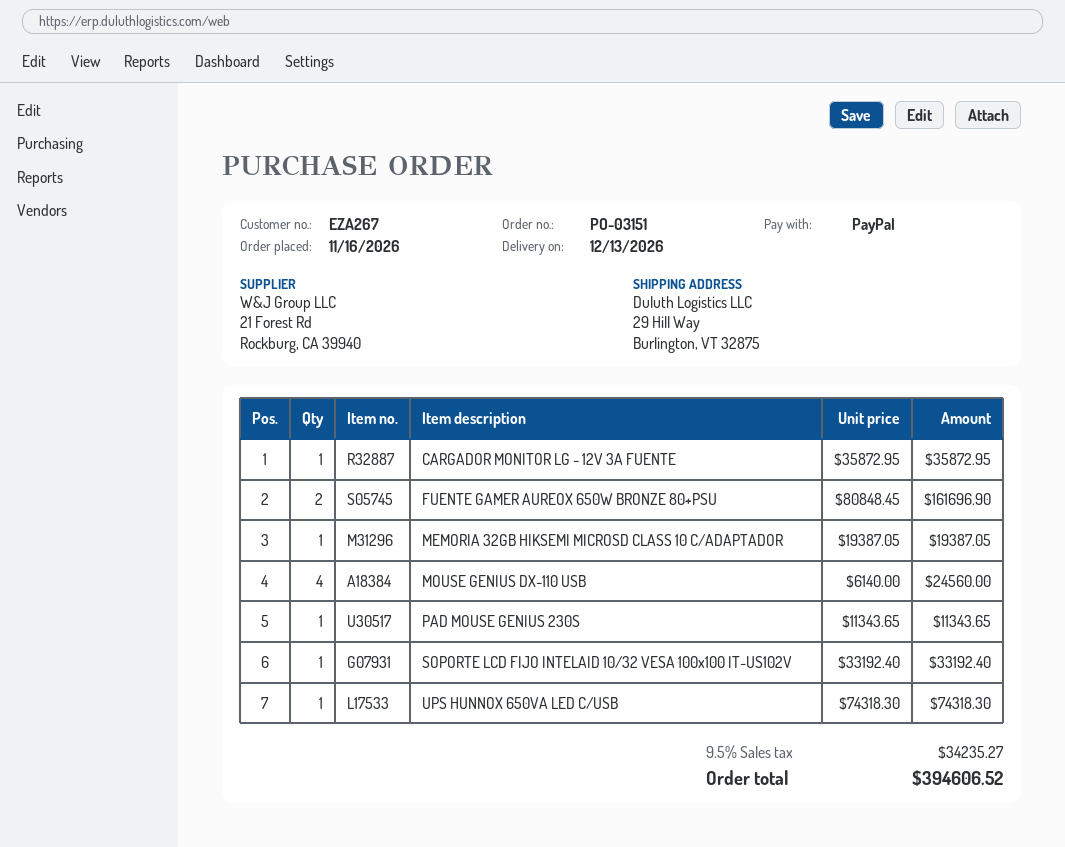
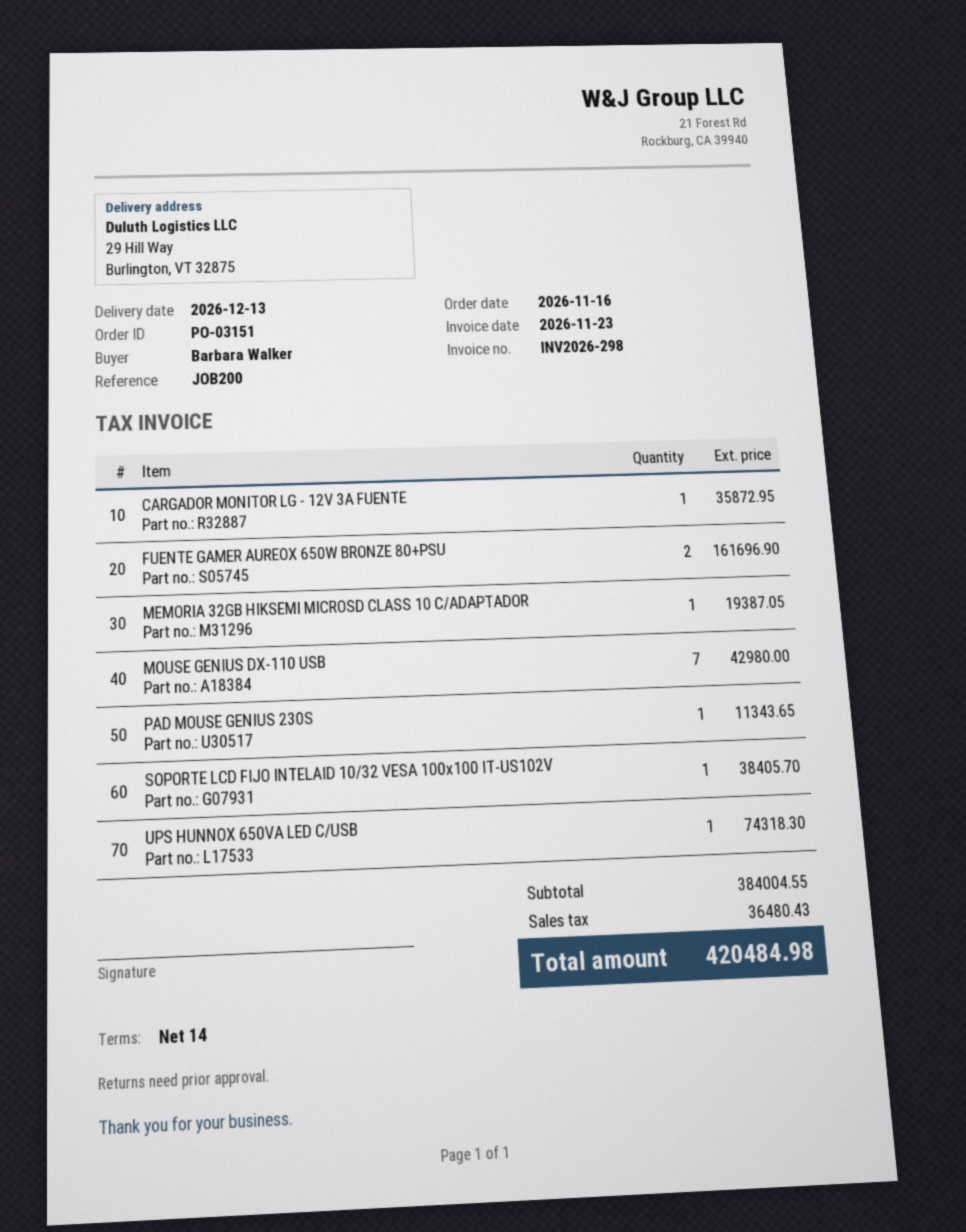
MOUSE GENIUS DX-110 USB: 4 for 24560.00 -> 7 for 42980.00
SOPORTE LCD FIJO INTELAID 10/32 VESA 100x100 IT-US102V: 1 for 33192.40 -> 1 for 38405.70
tax: 34235.27 -> 36480.43
total: 394606.52 -> 420484.98

